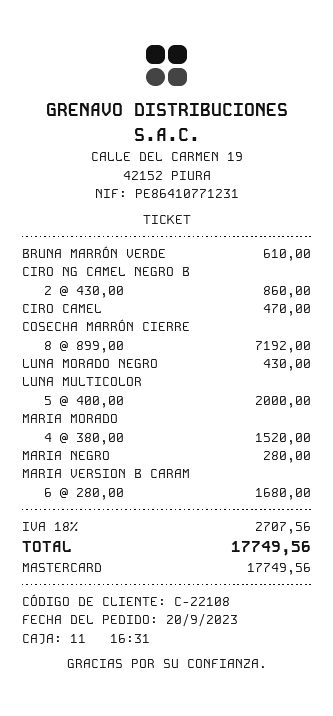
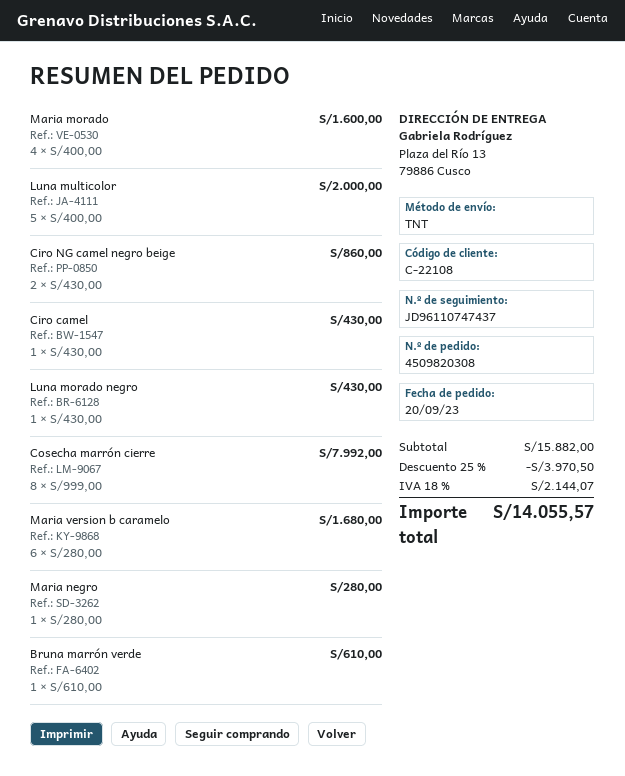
CIRO CAMEL: 1 x 470.00 = 470.00 -> 1 x 430.00 = 430.00
COSECHA MARRÓN CIERRE: 8 x 899.00 = 7192.00 -> 8 x 999.00 = 7992.00
MARIA MORADO: 4 x 380.00 = 1520.00 -> 4 x 400.00 = 1600.00
discount: none -> 25% = 3970.50
tax: 18% = 2707.56 -> 18% = 2144.07
total: 17749.56 -> 14055.57

